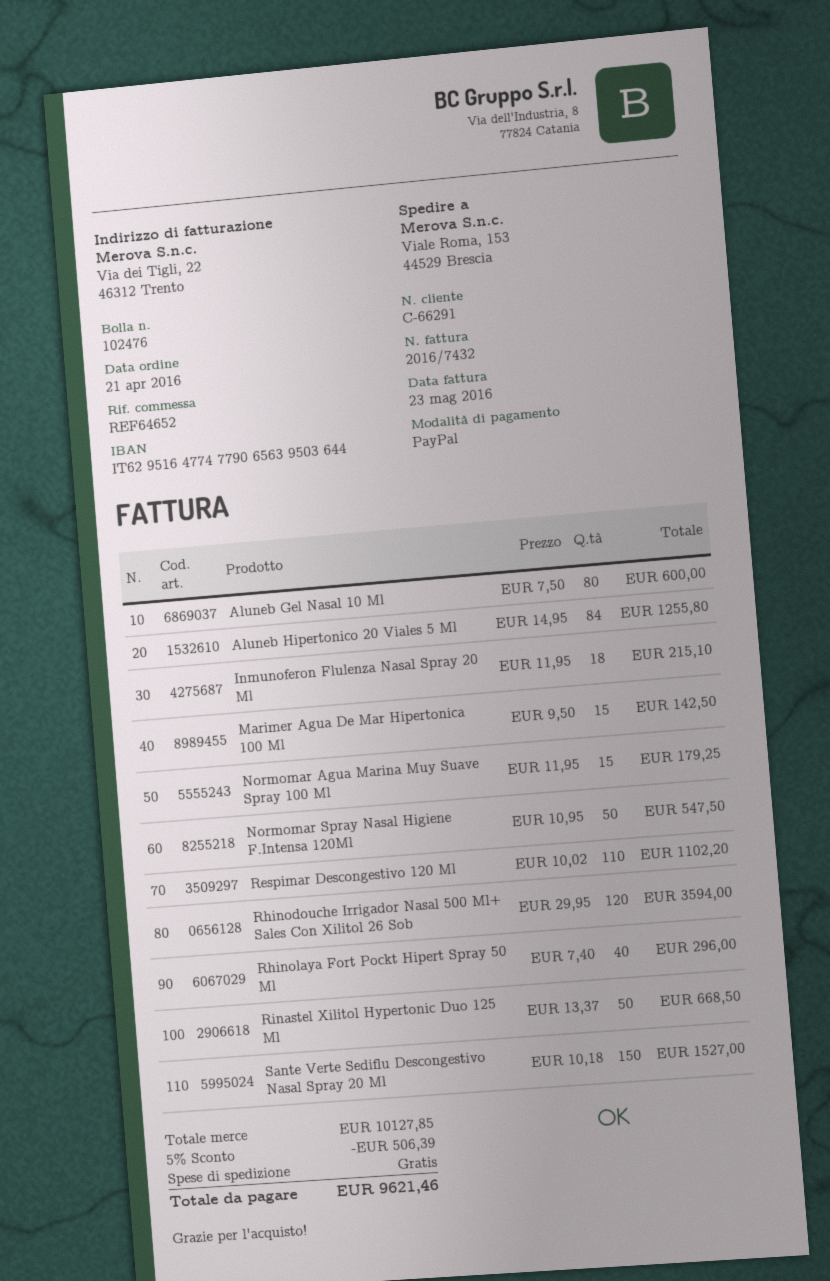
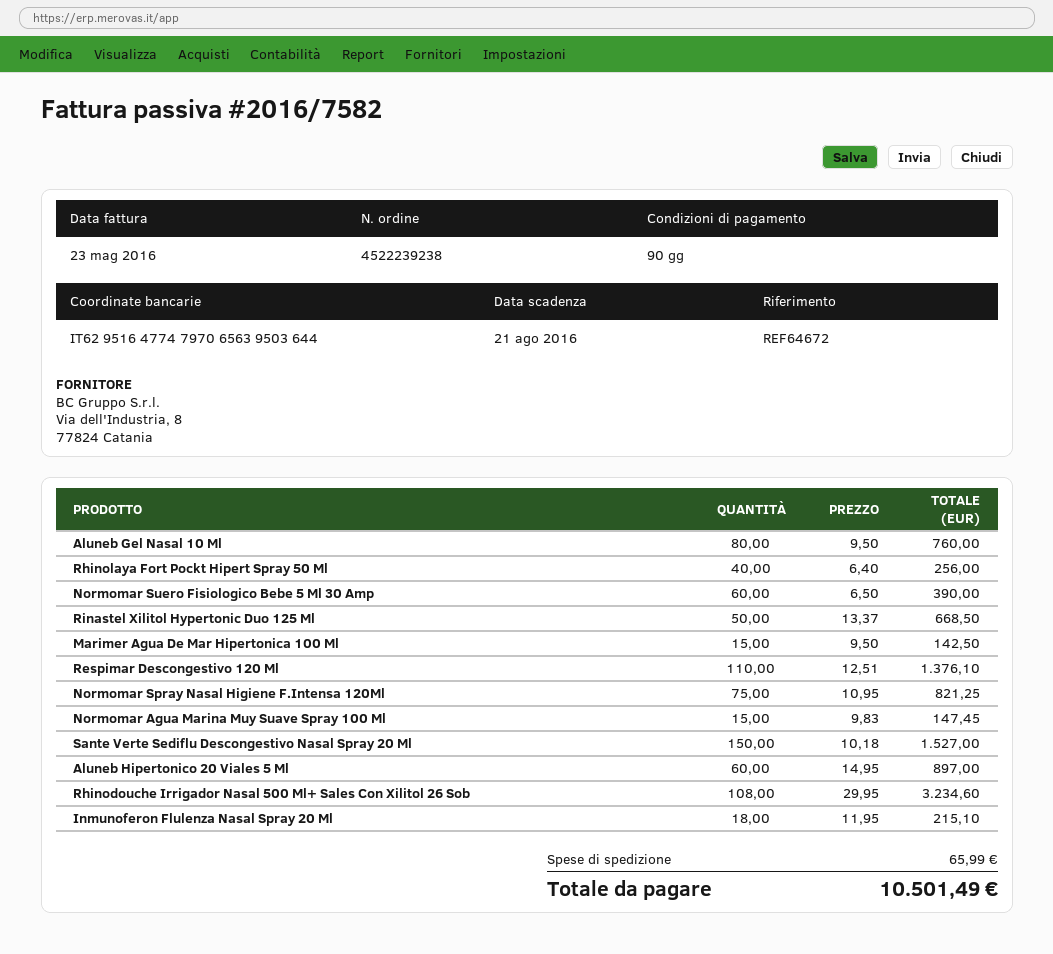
invoice number: 2016/7432 -> 2016/7582
reference: REF64652 -> REF64672
bank account: IT6295164774779065639503644 -> IT6295164774797065639503644
Aluneb Gel Nasal 10 Ml: 80 x 7.50 = 600.00 -> 80 x 9.50 = 760.00
Aluneb Hipertonico 20 Viales 5 Ml: 84 x 14.95 = 1255.80 -> 60 x 14.95 = 897.00
Normomar Agua Marina Muy Suave Spray 100 Ml: 15 x 11.95 = 179.25 -> 15 x 9.83 = 147.45
Normomar Spray Nasal Higiene F.Intensa 120Ml: 50 x 10.95 = 547.50 -> 75 x 10.95 = 821.25
Respimar Descongestivo 120 Ml: 110 x 10.02 = 1102.20 -> 110 x 12.51 = 1376.10
Rhinodouche Irrigador Nasal 500 Ml+ Sales Con Xilitol 26 Sob: 120 x 29.95 = 3594.00 -> 108 x 29.95 = 3234.60
Rhinolaya Fort Pockt Hipert Spray 50 Ml: 40 x 7.40 = 296.00 -> 40 x 6.40 = 256.00
Normomar Suero Fisiologico Bebe 5 Ml 30 Amp: none -> 60 x 6.50 = 390.00
discount: 5% = 506.39 -> none
shipping: 0.00 -> 65.99
total: 9621.46 -> 10501.49

